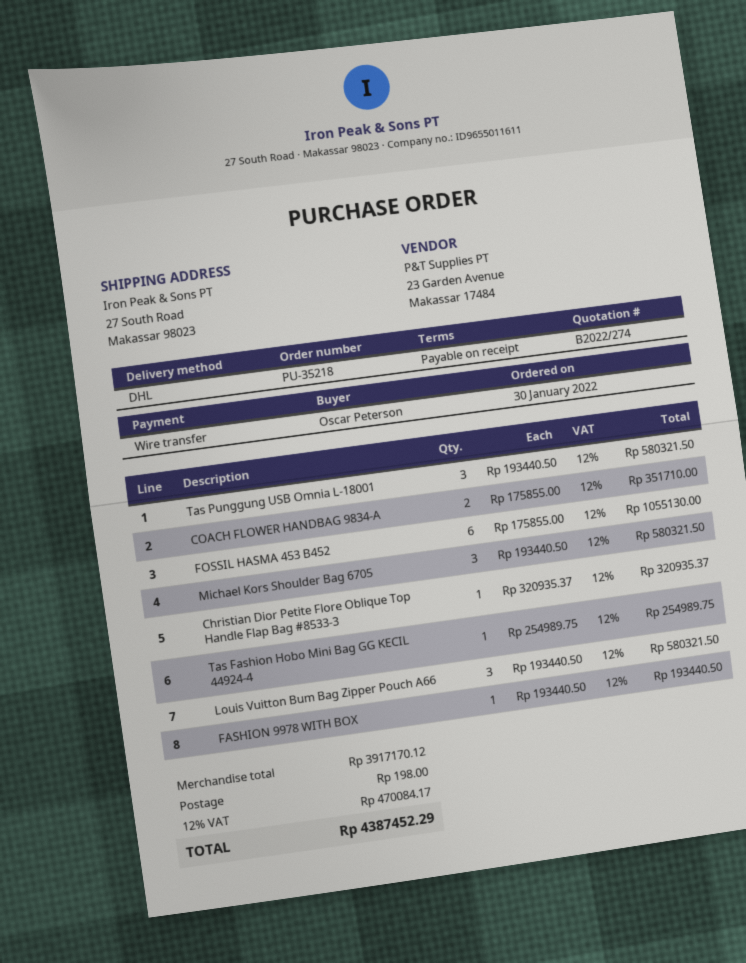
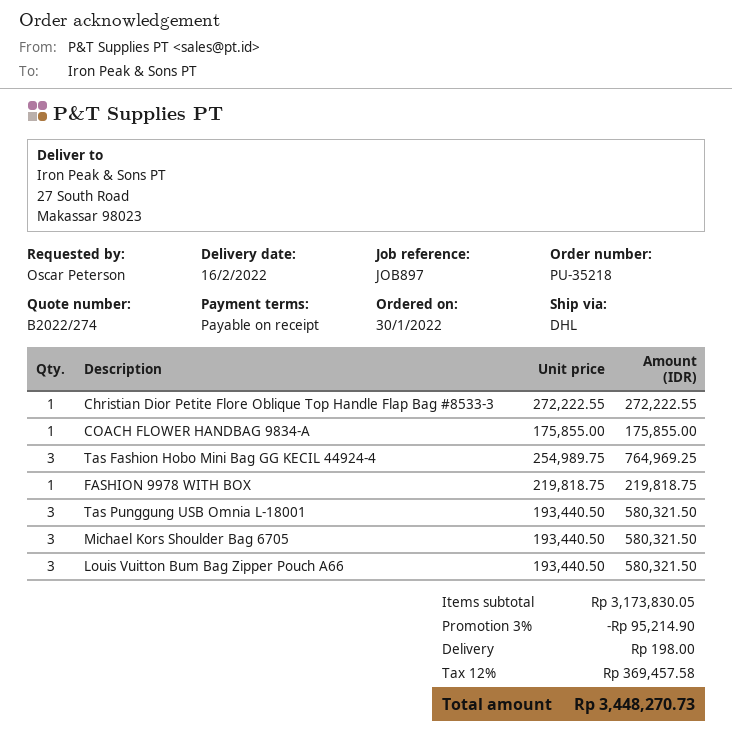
COACH FLOWER HANDBAG 9834-A: 2 x 175855.00 = 351710.00 -> 1 x 175855.00 = 175855.00
FOSSIL HASMA 453 B452: 6 x 175855.00 = 1055130.00 -> none
Christian Dior Petite Flore Oblique Top Handle Flap Bag #8533-3: 1 x 320935.37 = 320935.37 -> 1 x 272222.55 = 272222.55
Tas Fashion Hobo Mini Bag GG KECIL 44924-4: 1 x 254989.75 = 254989.75 -> 3 x 254989.75 = 764969.25
FASHION 9978 WITH BOX: 1 x 193440.50 = 193440.50 -> 1 x 219818.75 = 219818.75
subtotal: 3917170.12 -> 3173830.05
discount: none -> 3% = 95214.90
tax: 12% = 470084.17 -> 12% = 369457.58
total: 4387452.29 -> 3448270.73

